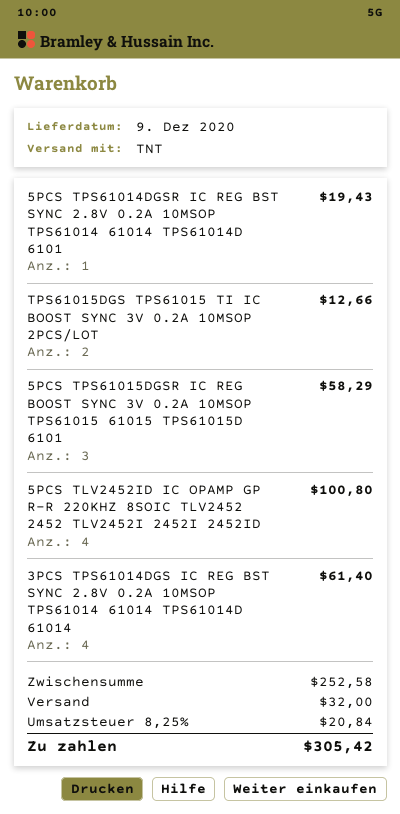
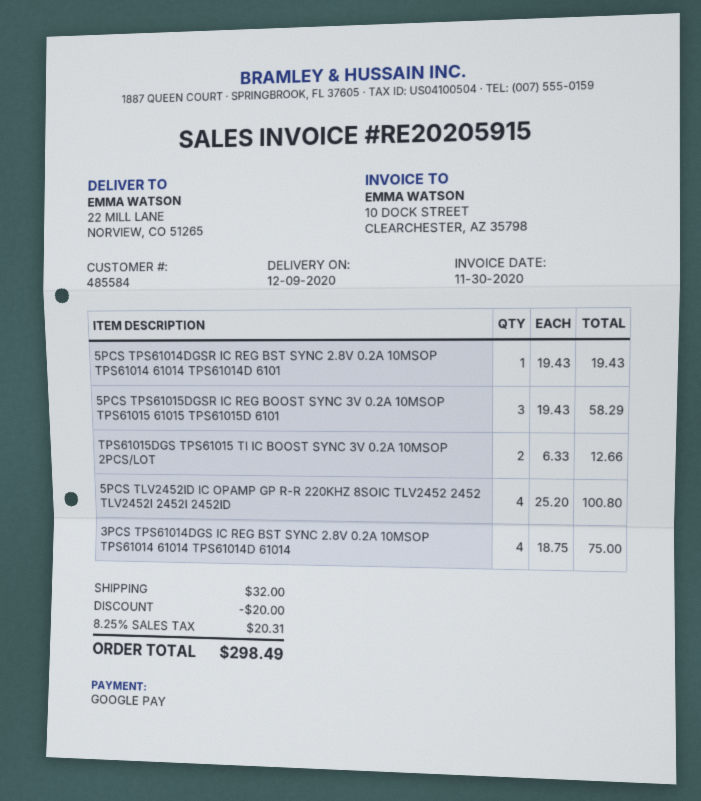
3PCS TPS61014DGS IC REG BST SYNC 2.8V 0.2A 10MSOP TPS61014 61014 TPS61014D 61014: 4 for 61.40 -> 4 for 75.00
discount: none -> 20.00
tax: 8.25% = 20.84 -> 8.25% = 20.31
total: 305.42 -> 298.49

